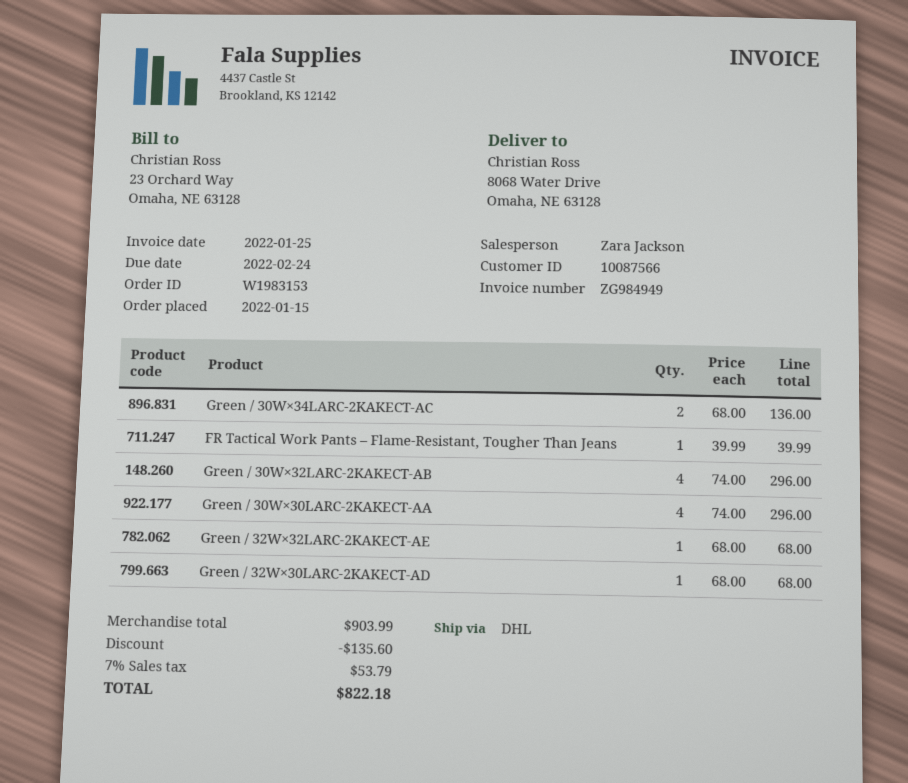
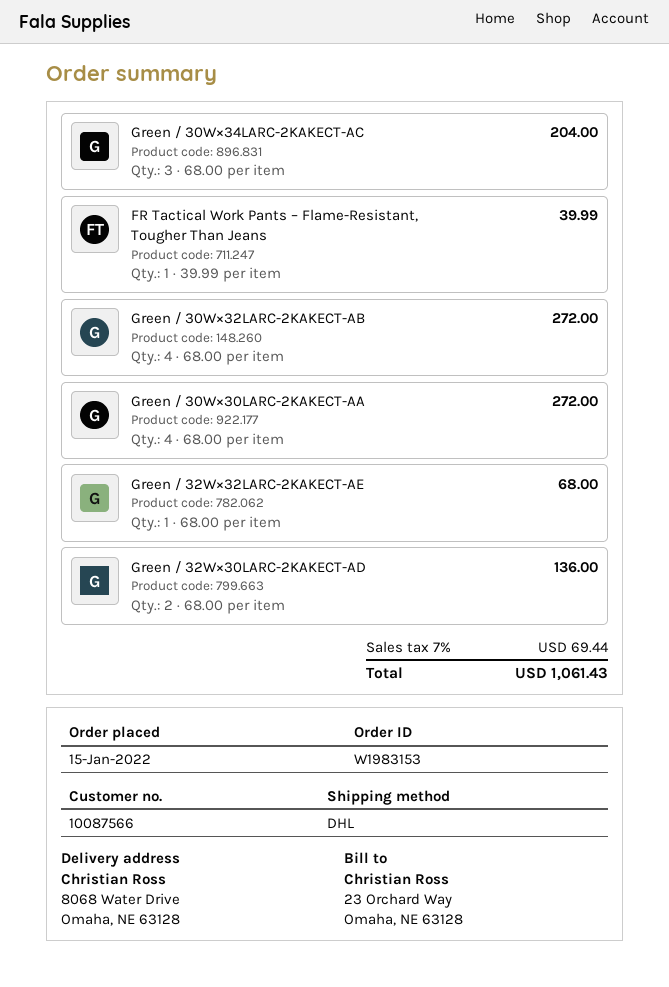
Green / 30W×34LARC-2KAKECT-AC: 2 x 68.00 = 136.00 -> 3 x 68.00 = 204.00
Green / 30W×32LARC-2KAKECT-AB: 4 x 74.00 = 296.00 -> 4 x 68.00 = 272.00
Green / 30W×30LARC-2KAKECT-AA: 4 x 74.00 = 296.00 -> 4 x 68.00 = 272.00
Green / 32W×30LARC-2KAKECT-AD: 1 x 68.00 = 68.00 -> 2 x 68.00 = 136.00
discount: 135.60 -> none
tax: 7% = 53.79 -> 7% = 69.44
total: 822.18 -> 1061.43

